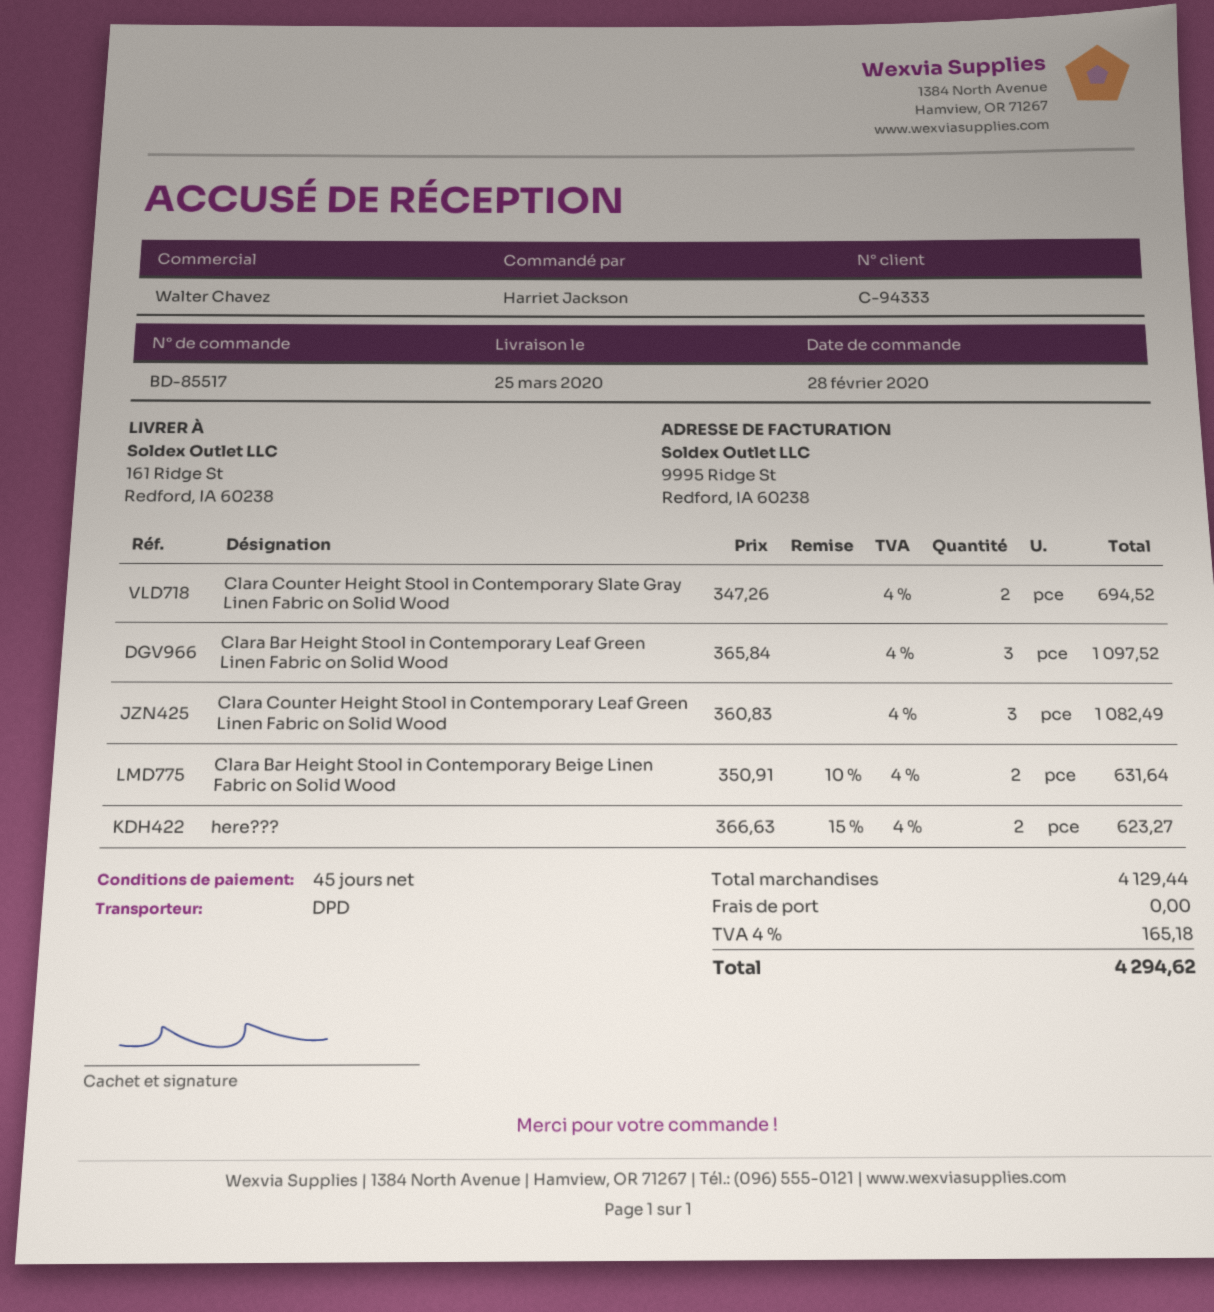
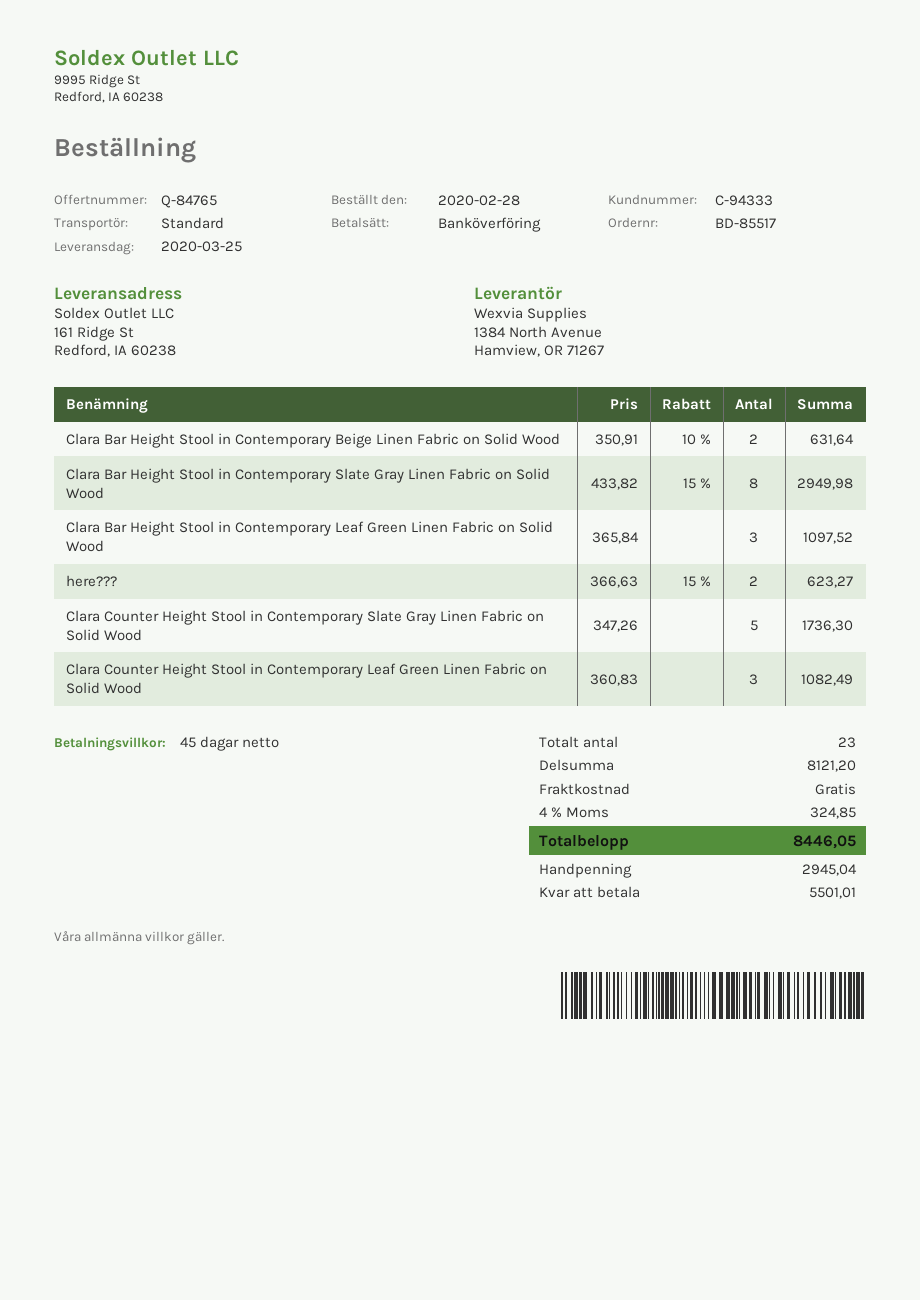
shipping method: DPD -> standard
Clara Counter Height Stool in Contemporary Slate Gray Linen Fabric on Solid Wood: 2 x 347.26 = 694.52 -> 5 x 347.26 = 1736.30
Clara Bar Height Stool in Contemporary Slate Gray Linen Fabric on Solid Wood: none -> 8 x 433.82 - 15% = 2949.98
subtotal: 4129.44 -> 8121.20
tax: 4% = 165.18 -> 4% = 324.85
total: 4294.62 -> 8446.05

